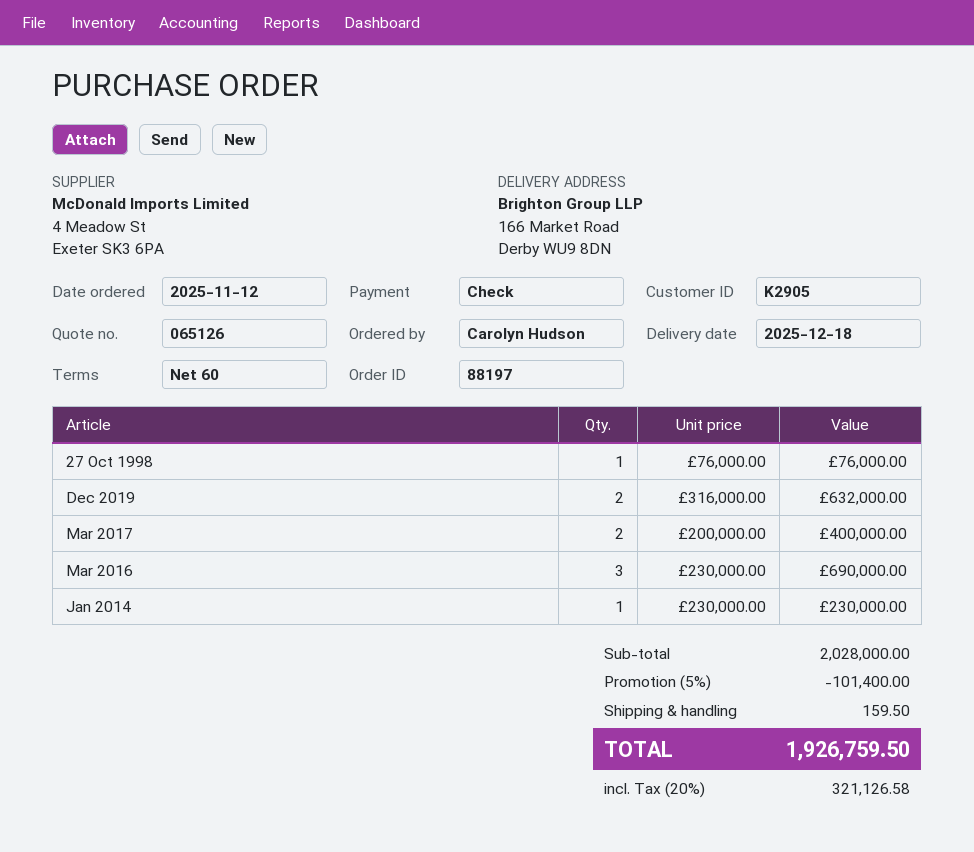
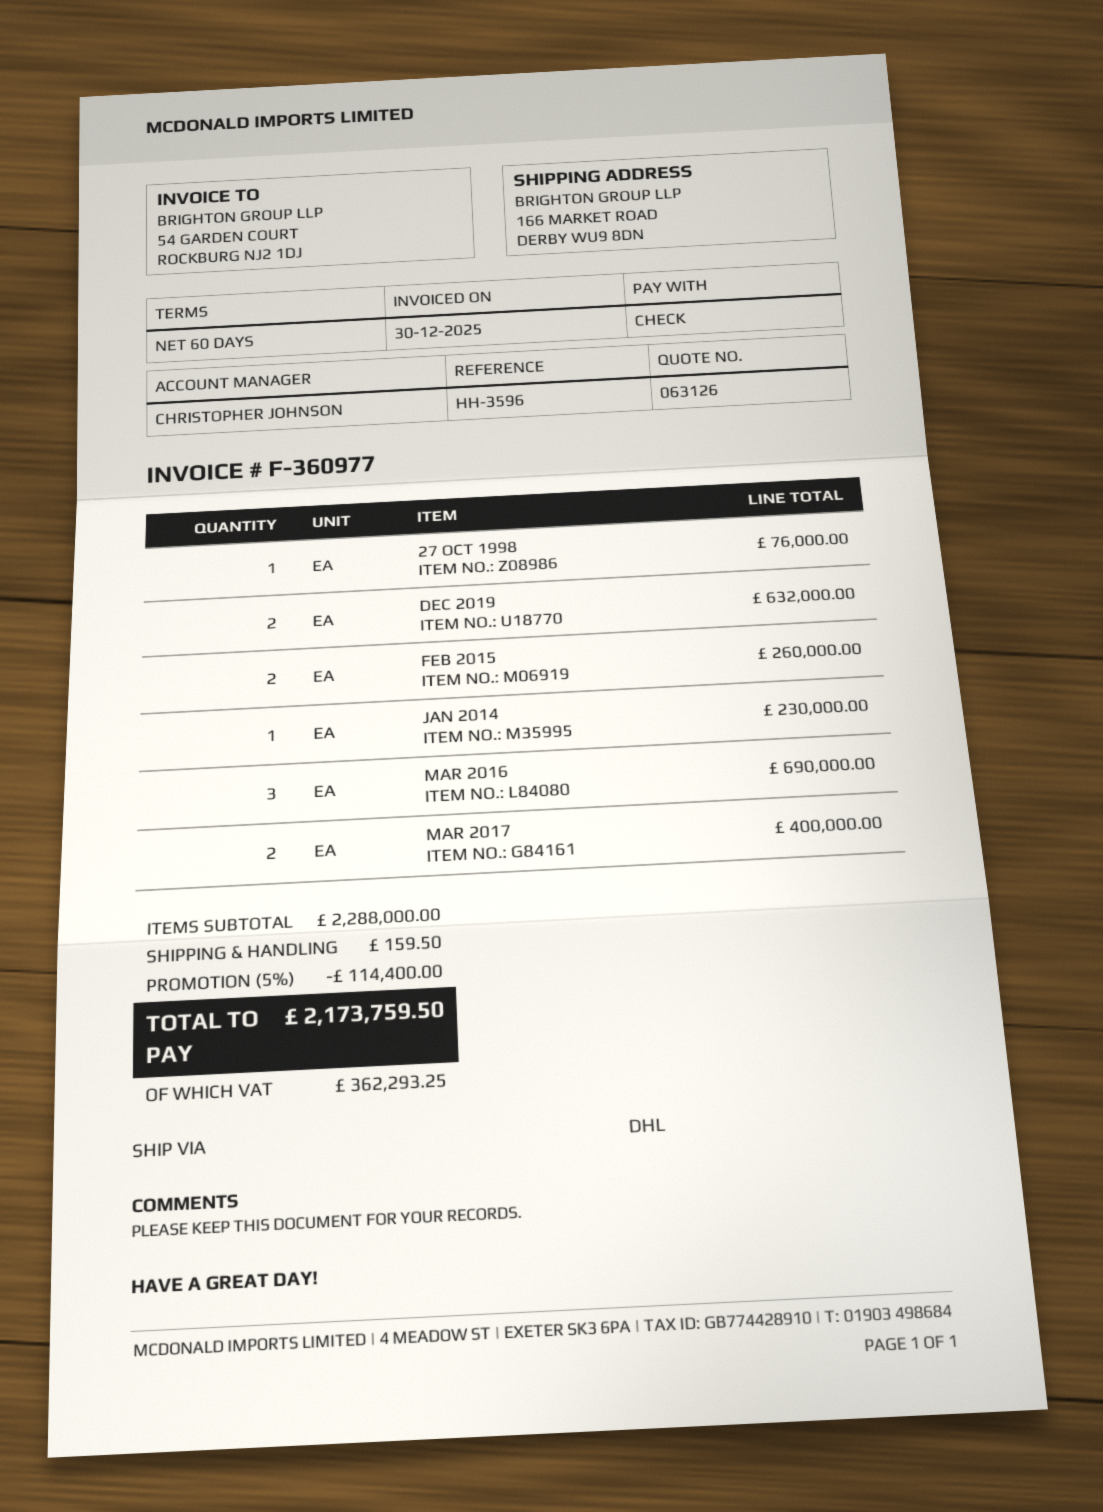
quote number: 065126 -> 063126
FEB 2015: none -> 2 for 260000.00
subtotal: 2028000.00 -> 2288000.00
discount: 5% = 101400.00 -> 5% = 114400.00
tax: 321126.58 -> 362293.25
total: 1926759.50 -> 2173759.50

